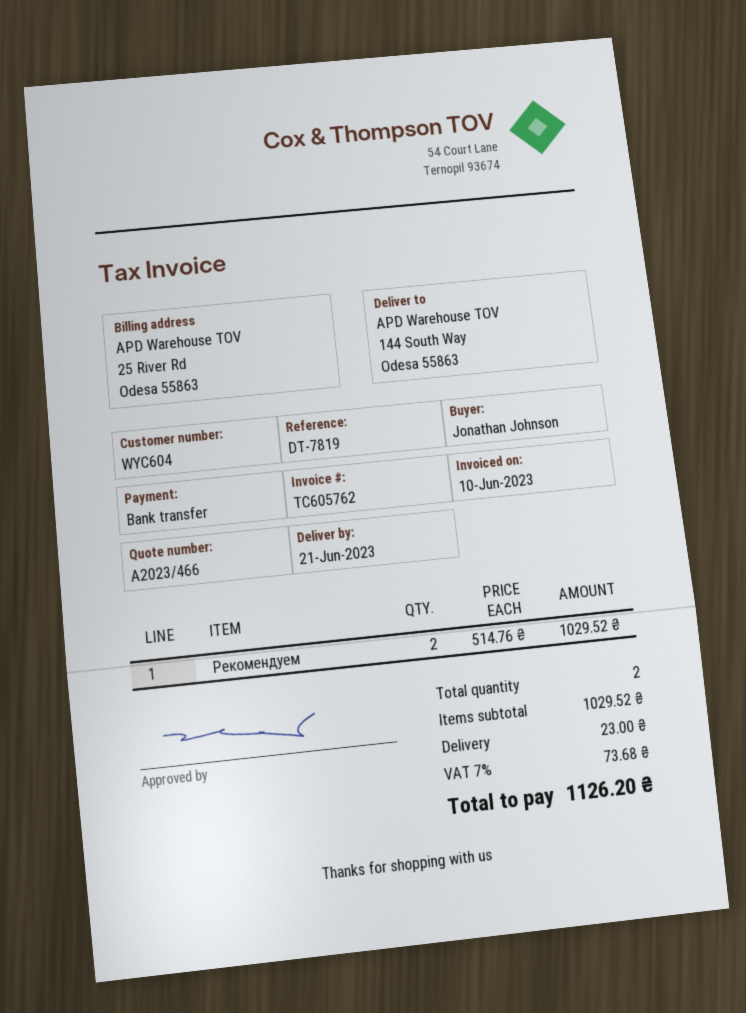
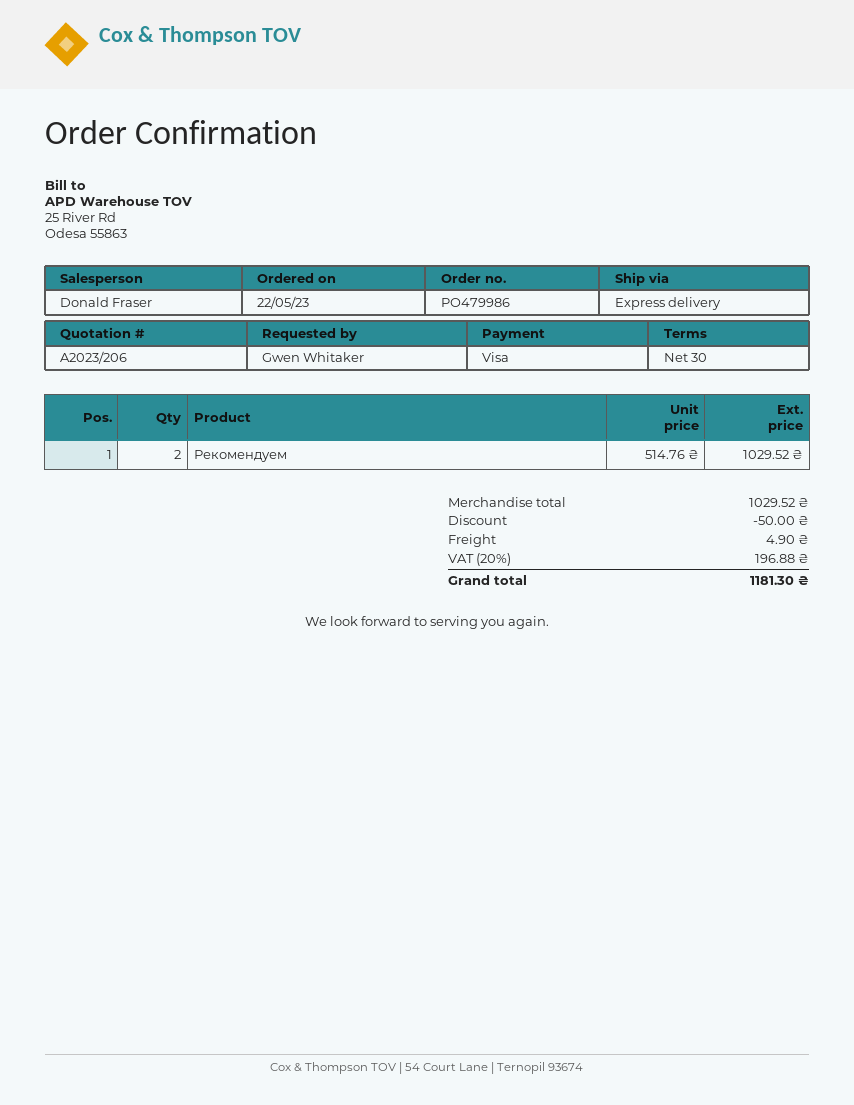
quote number: A2023/466 -> A2023/206
ordered by: Jonathan Johnson -> Gwen Whitaker
payment method: bank transfer -> Visa
discount: none -> 50.00
shipping: 23.00 -> 4.90
tax: 7% = 73.68 -> 20% = 196.88
total: 1126.20 -> 1181.30

